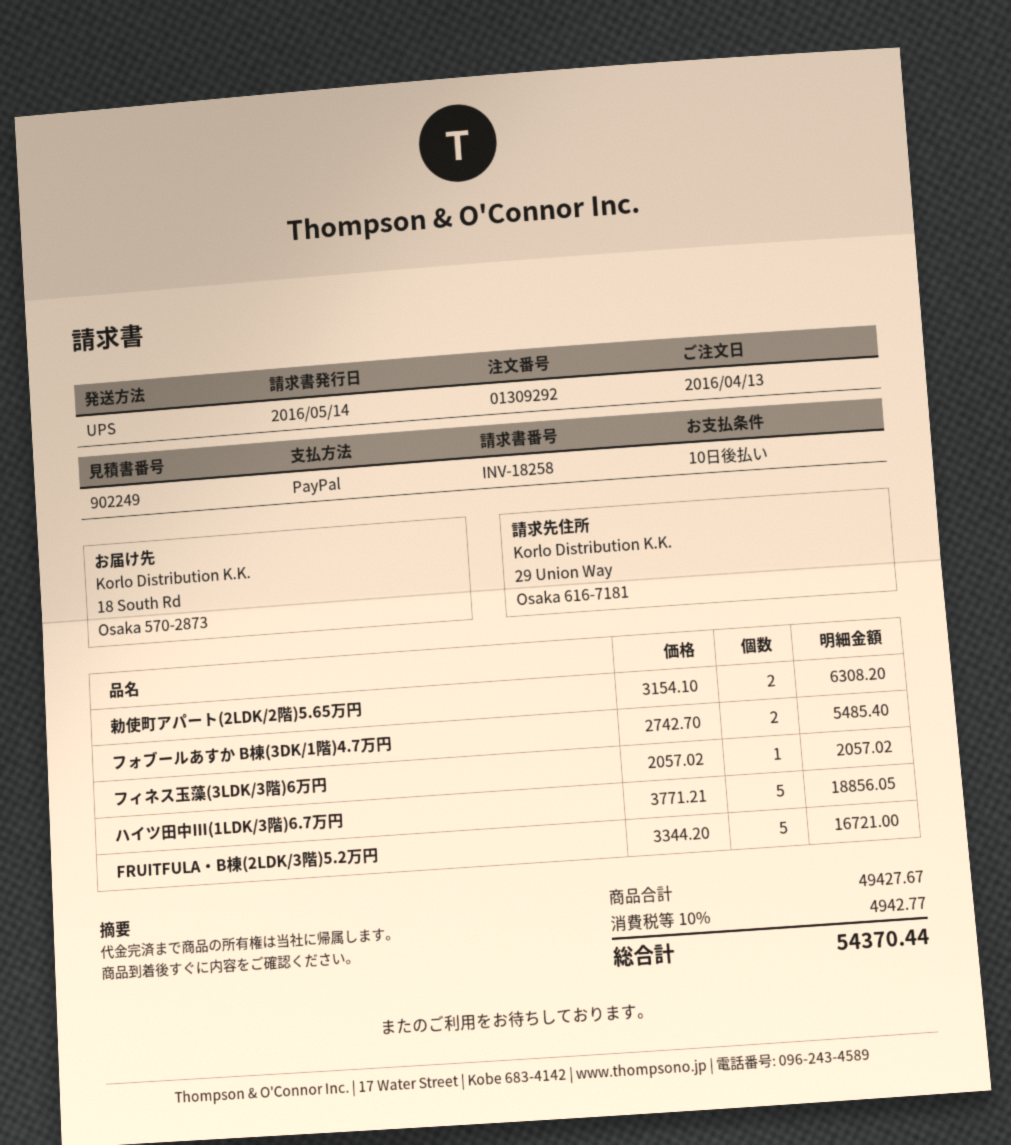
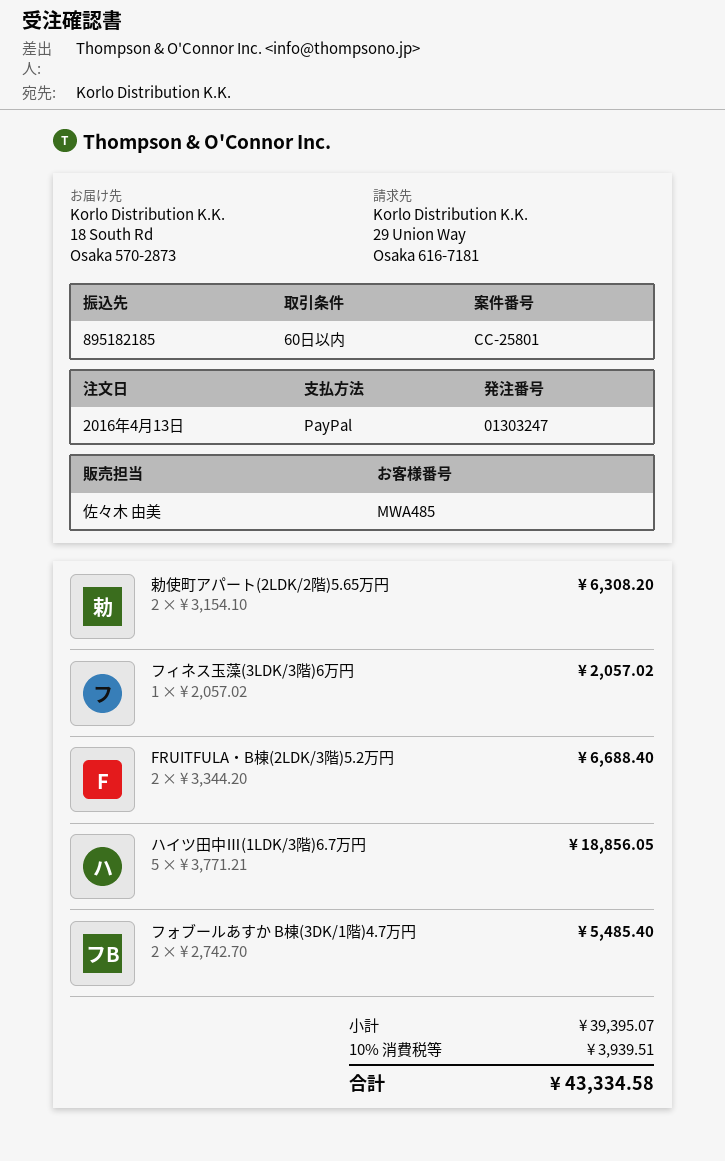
order number: 01309292 -> 01303247
payment terms: 10 days -> 60 days
FRUITFULA・B棟(2LDK/3階)5.2万円: 5 x 3344.20 = 16721.00 -> 2 x 3344.20 = 6688.40
subtotal: 49427.67 -> 39395.07
tax: 10% = 4942.77 -> 10% = 3939.51
total: 54370.44 -> 43334.58

